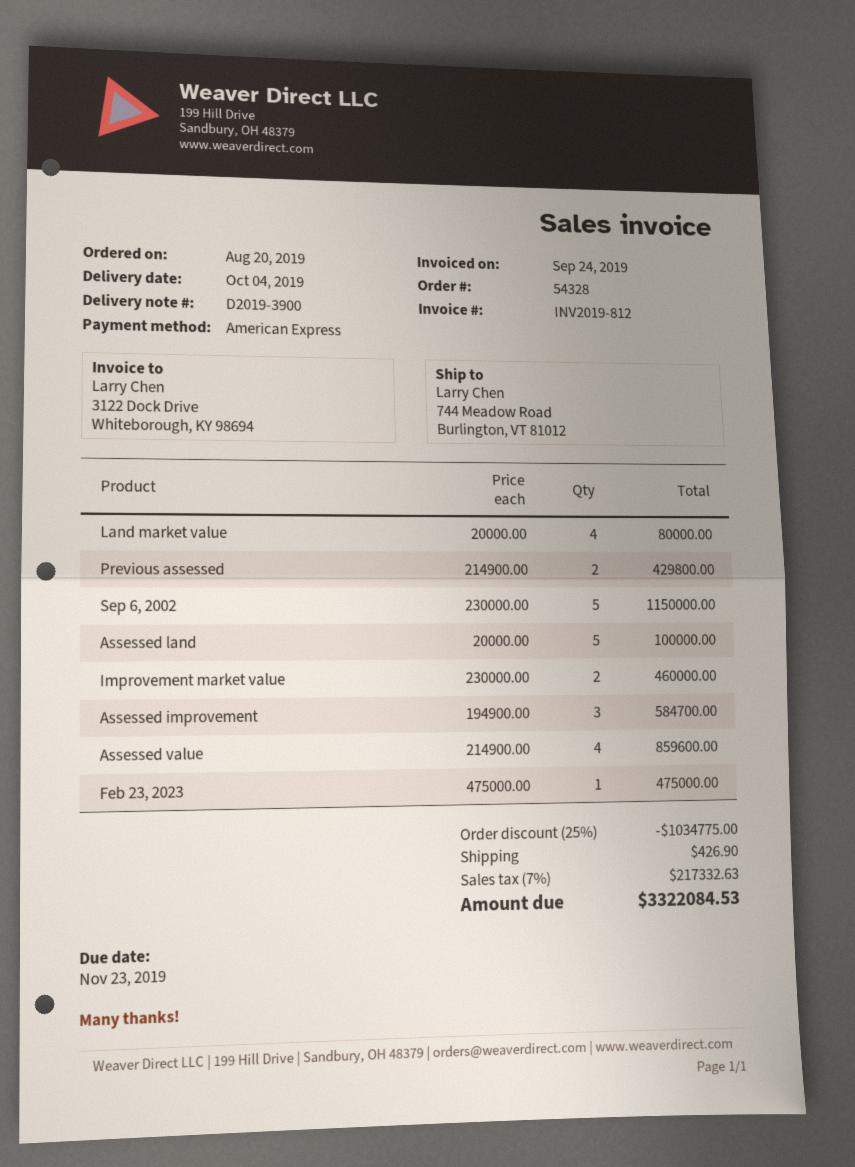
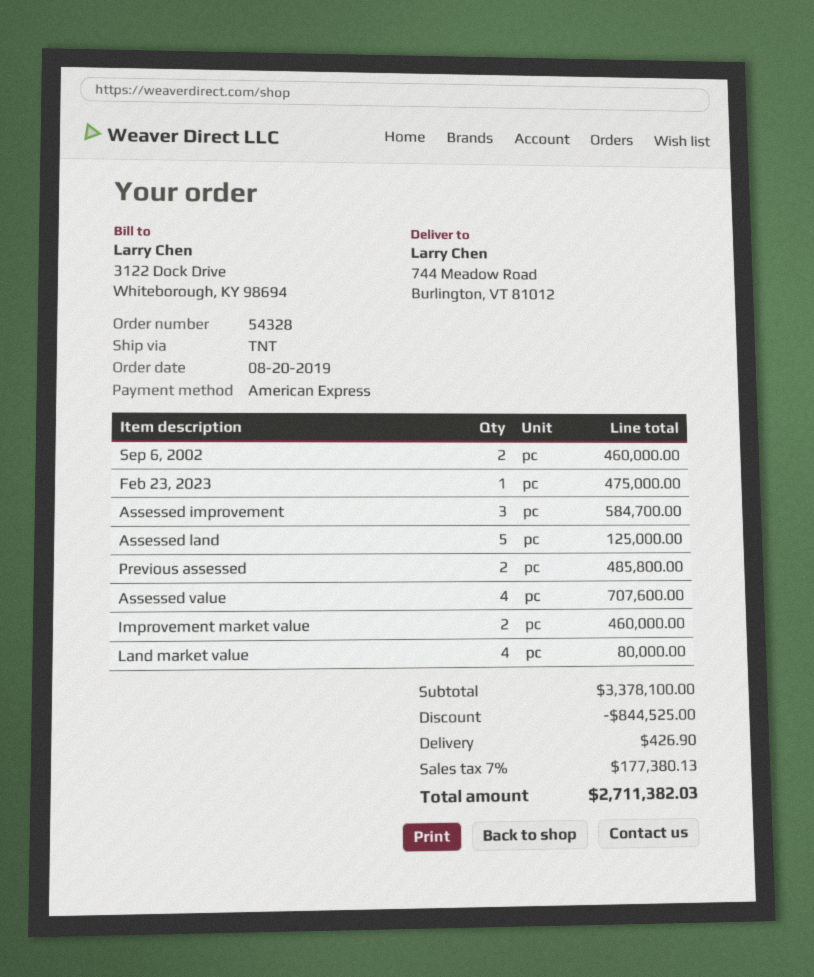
Previous assessed: 2 for 429800.00 -> 2 for 485800.00
Sep 6, 2002: 5 for 1150000.00 -> 2 for 460000.00
Assessed land: 5 for 100000.00 -> 5 for 125000.00
Assessed value: 4 for 859600.00 -> 4 for 707600.00
discount: 1034775.00 -> 844525.00
tax: 7% = 217332.63 -> 7% = 177380.13
total: 3322084.53 -> 2711382.03

